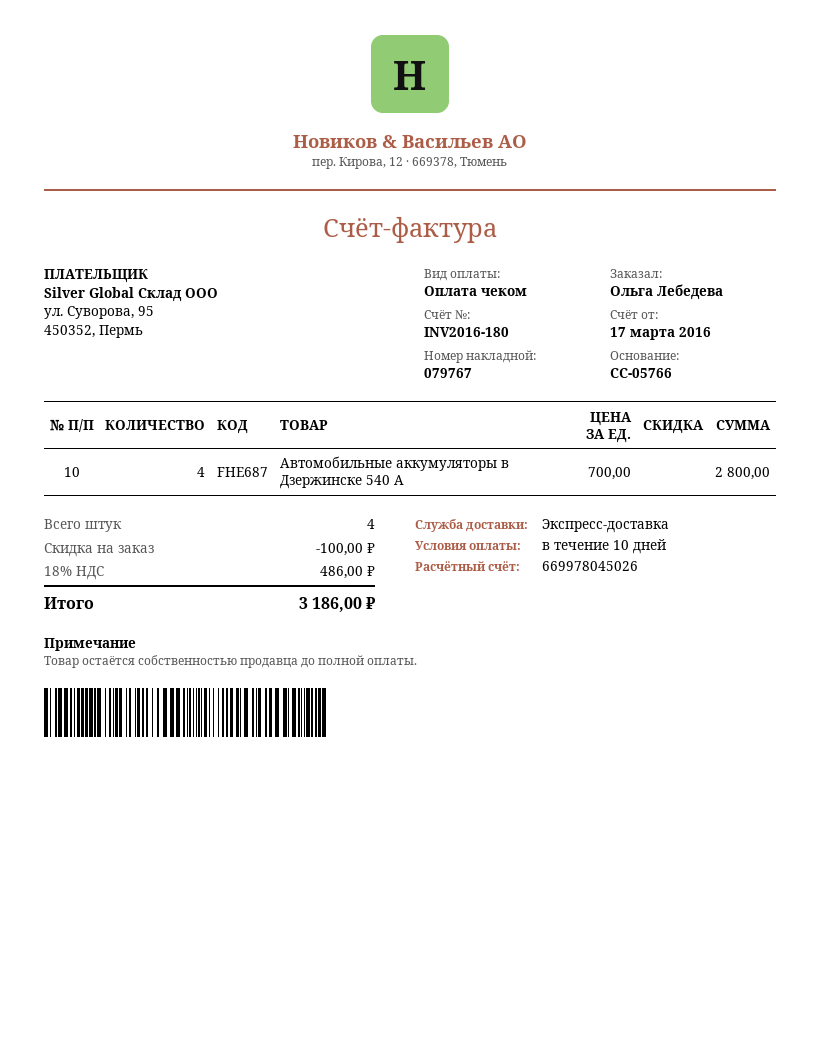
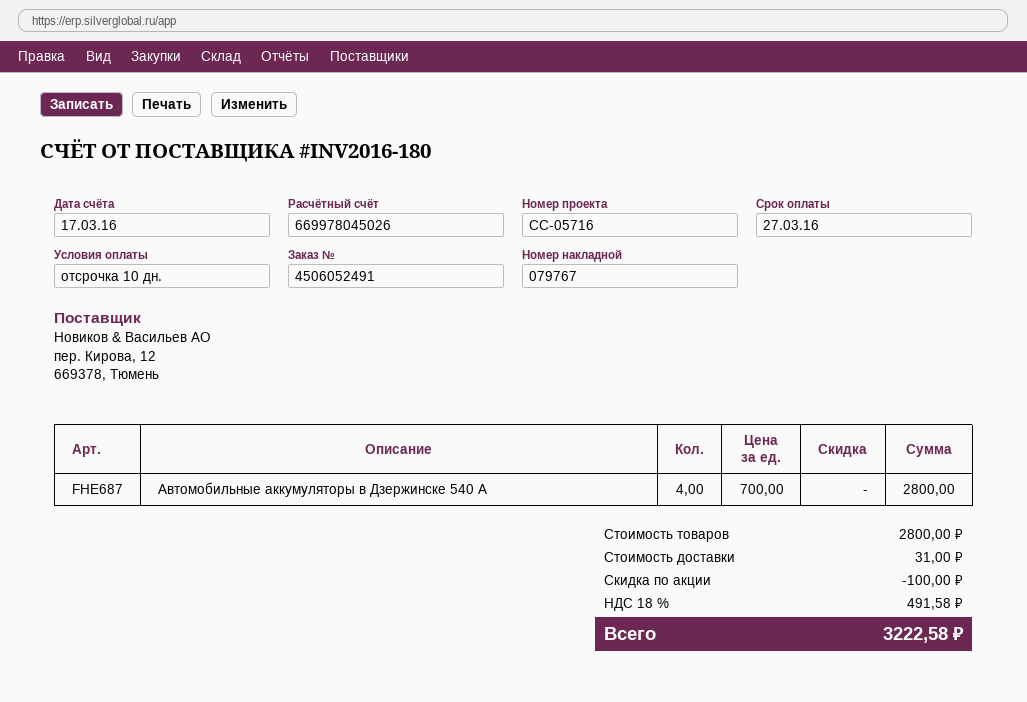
reference: CC-05766 -> CC-05716
shipping: none -> 31.00
tax: 18% = 486.00 -> 18% = 491.58
total: 3186.00 -> 3222.58

